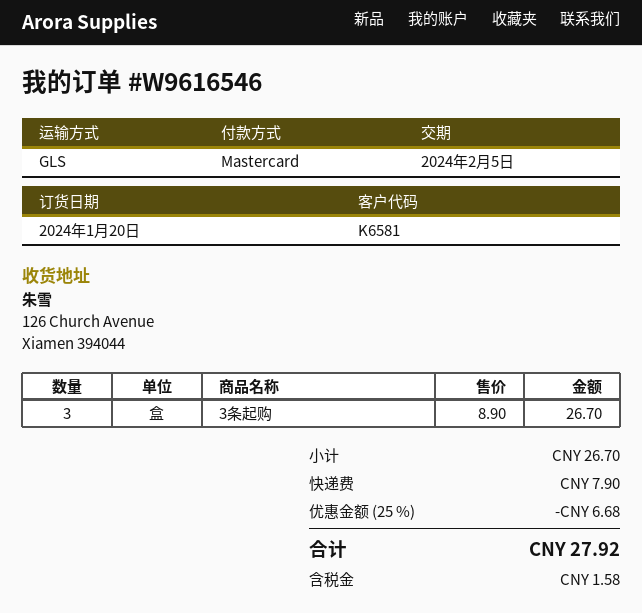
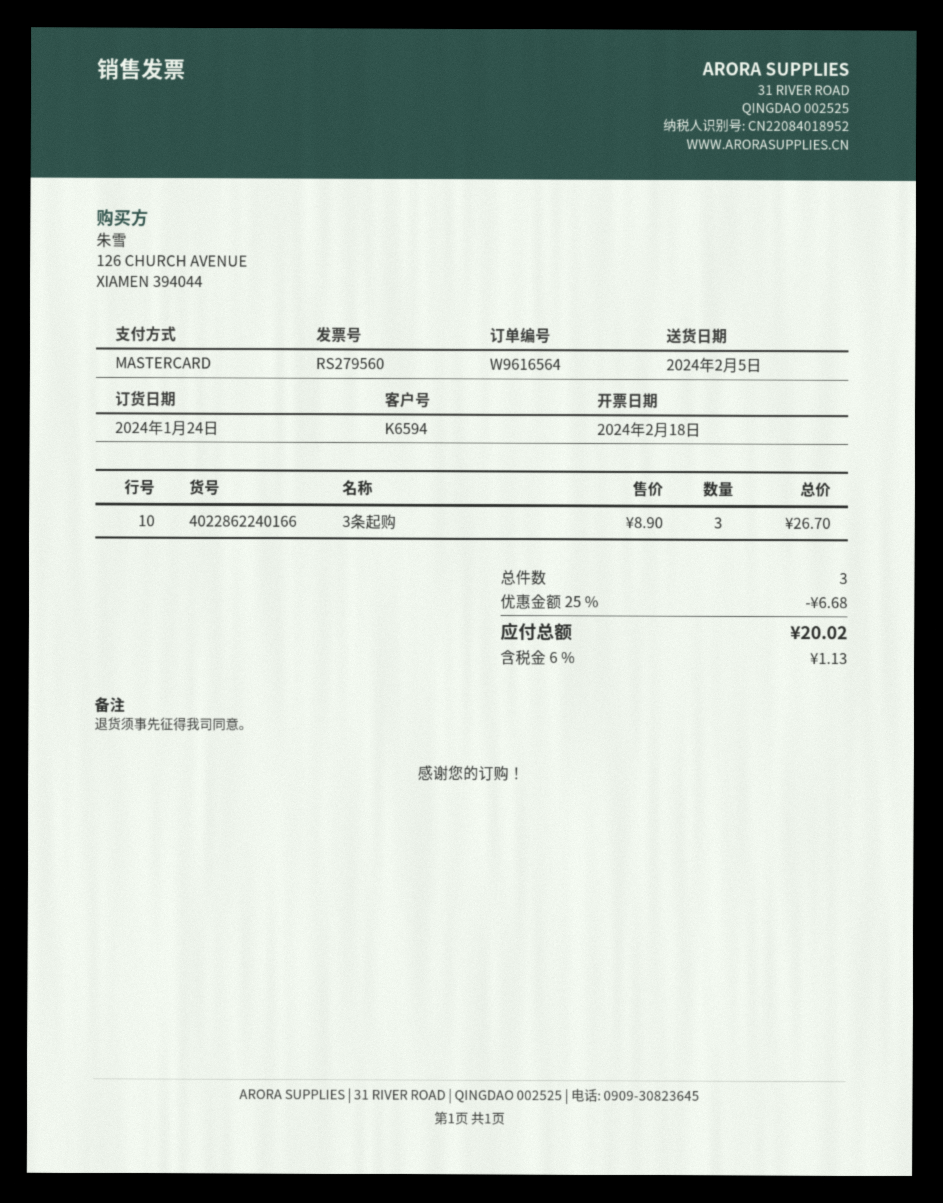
order number: W9616546 -> W9616564
order date: 2024-01-20 -> 2024-01-24
customer number: K6581 -> K6594
shipping: 7.90 -> none
tax: 1.58 -> 1.13
total: 27.92 -> 20.02

